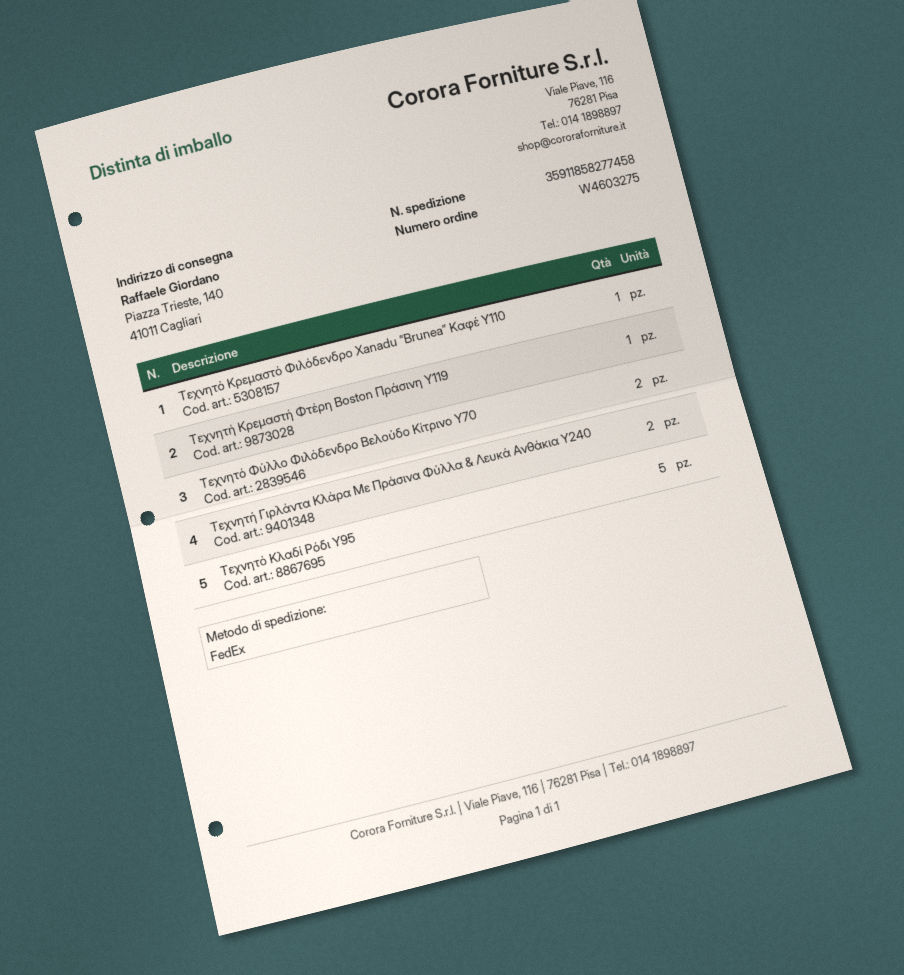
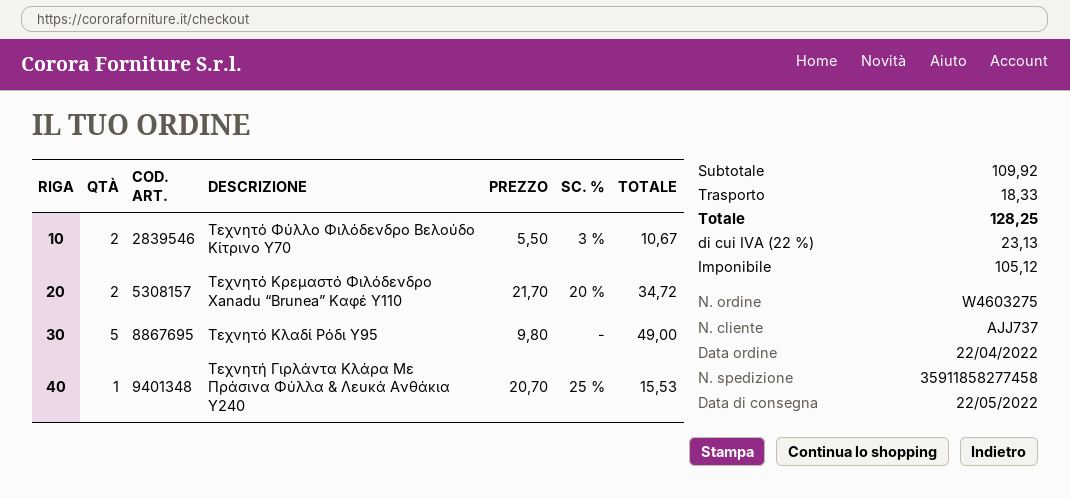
Τεχνητό Κρεμαστό Φιλόδενδρο Xanadu “Brunea” Καφέ Υ110: 1 -> 2
Τεχνητή Κρεμαστή Φτέρη Boston Πράσινη Υ119: 1 -> none
Τεχνητή Γιρλάντα Κλάρα Με Πράσινα Φύλλα & Λευκά Ανθάκια Υ240: 2 -> 1

